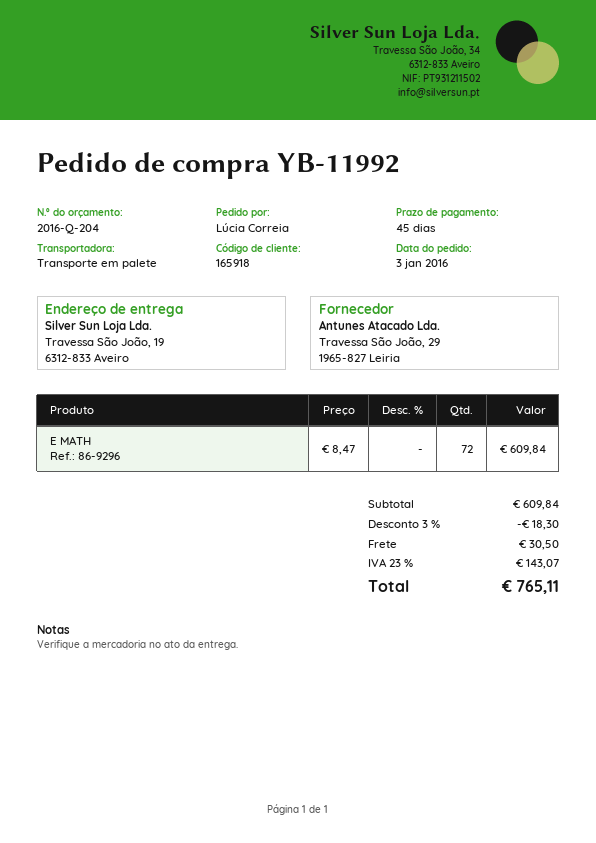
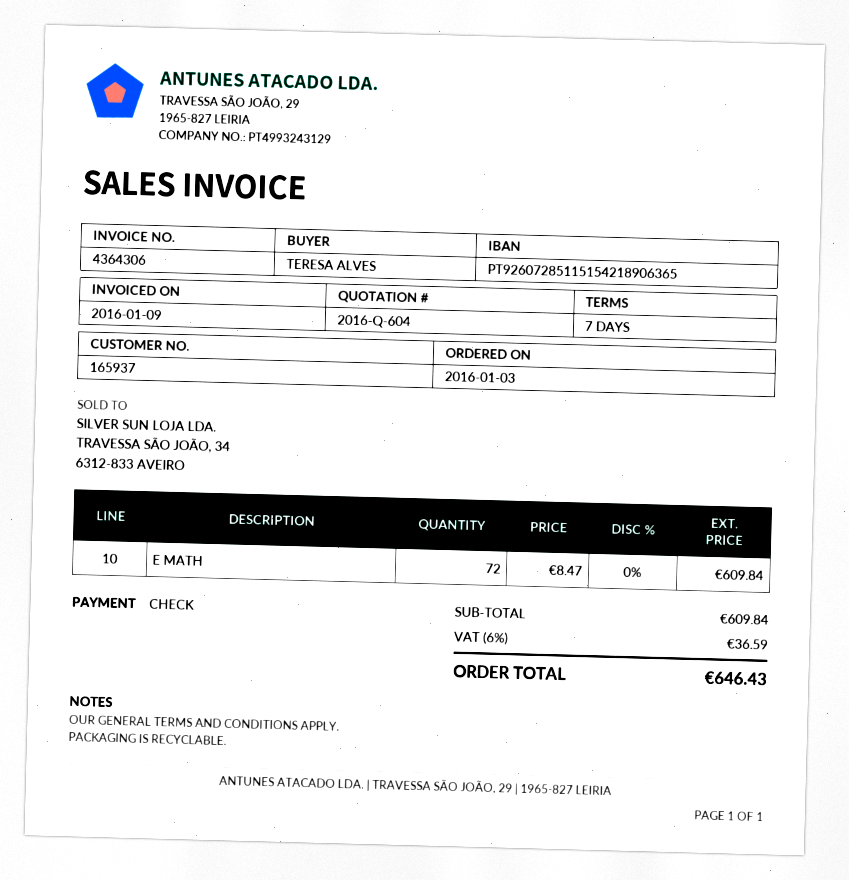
quote number: 2016-Q-204 -> 2016-Q-604
payment terms: 45 days -> 7 days
customer number: 165918 -> 165937
ordered by: Lúcia Correia -> TERESA ALVES
discount: 3% = 18.30 -> none
shipping: 30.50 -> none
tax: 23% = 143.07 -> 6% = 36.59
total: 765.11 -> 646.43

